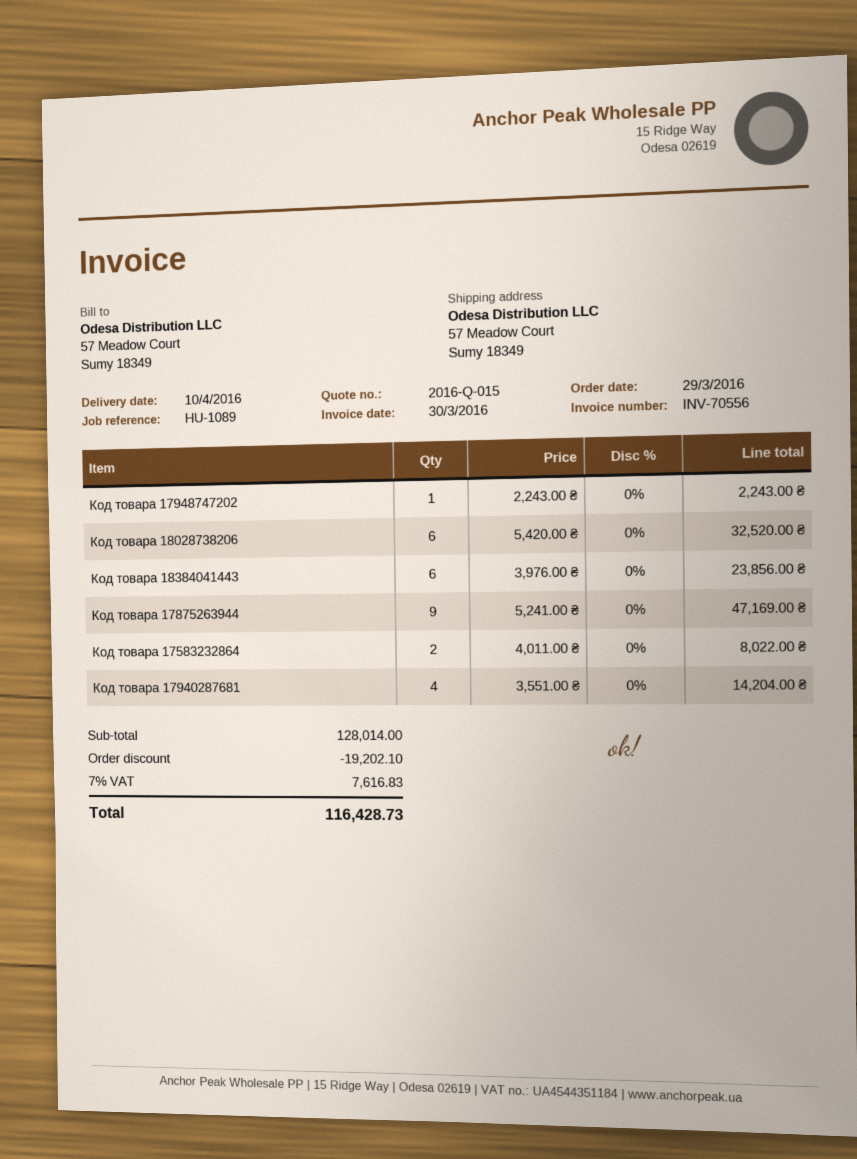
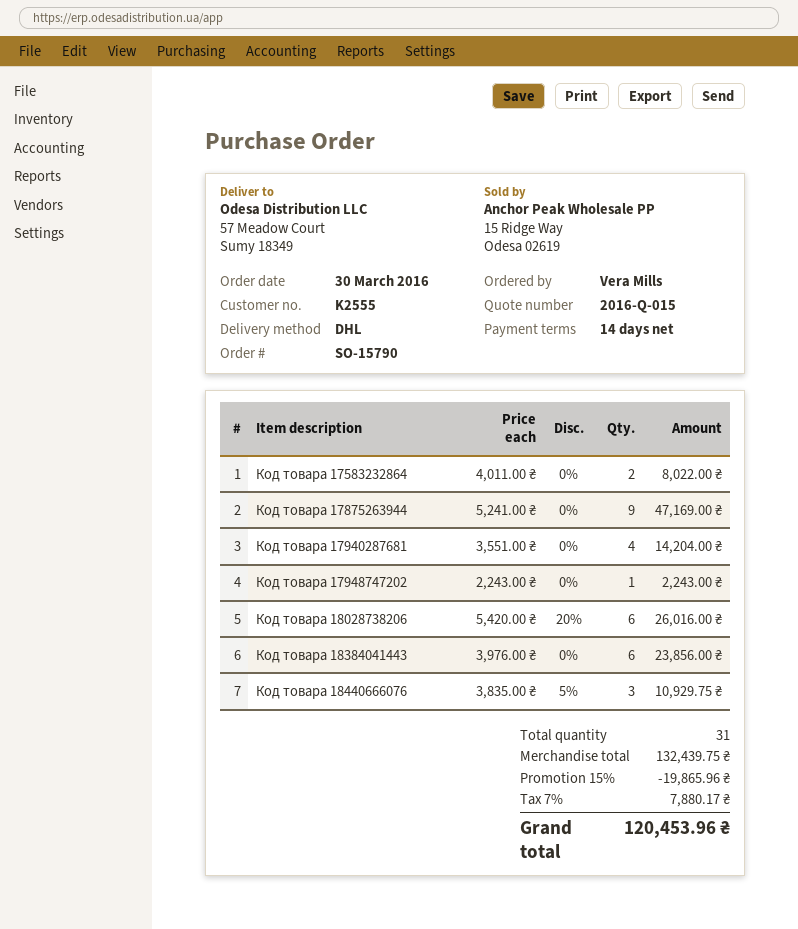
order date: 2016-03-29 -> 2016-03-30
Код товара 18028738206: 6 x 5420.00 = 32520.00 -> 6 x 5420.00 - 20% = 26016.00
Код товара 18440666076: none -> 3 x 3835.00 - 5% = 10929.75
subtotal: 128014.00 -> 132439.75
discount: 19202.10 -> 19865.96
tax: 7% = 7616.83 -> 7% = 7880.17
total: 116428.73 -> 120453.96

